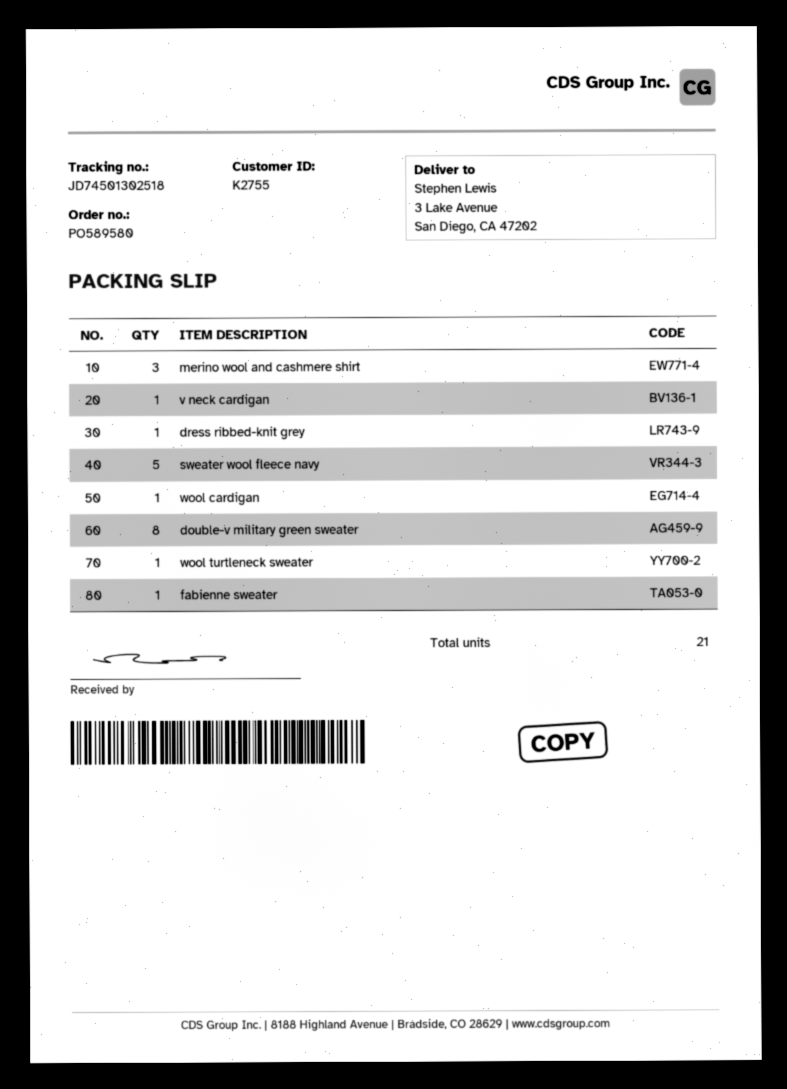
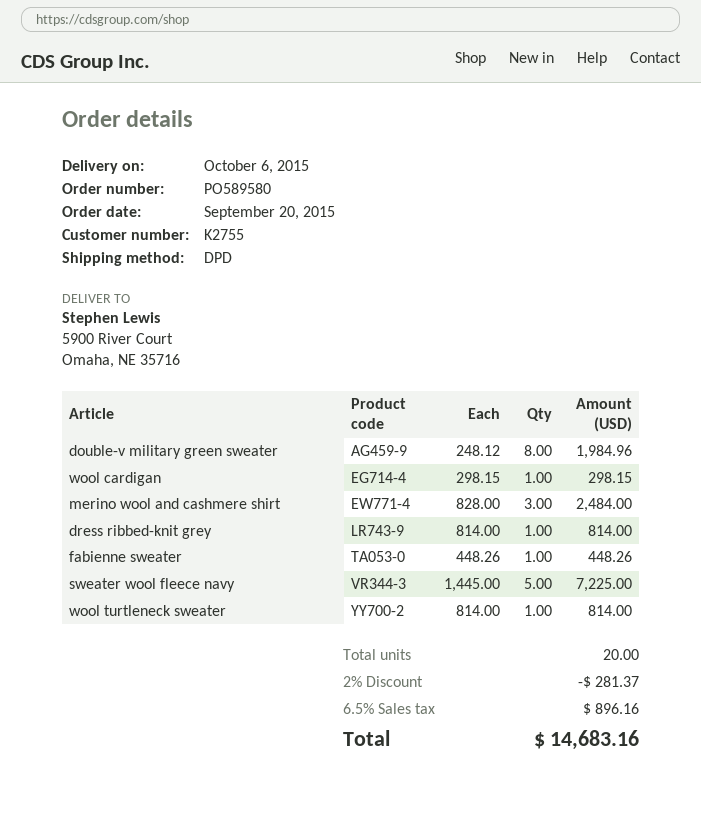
ship to: 3 Lake Avenue, San Diego, CA 47202 -> 5900 River Court, Omaha, NE 35716
v neck cardigan: 1 -> none
total quantity: 21 -> 20

